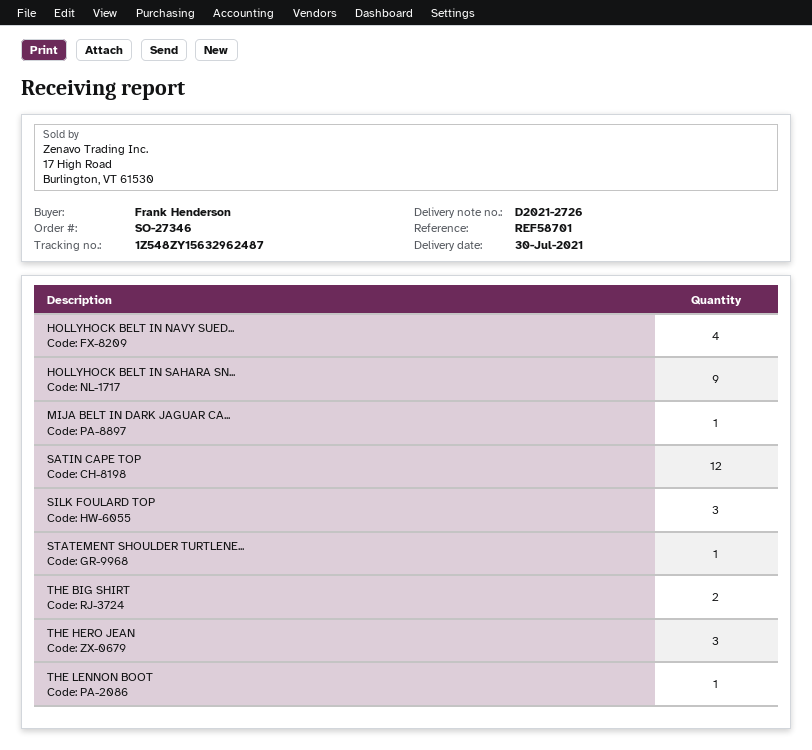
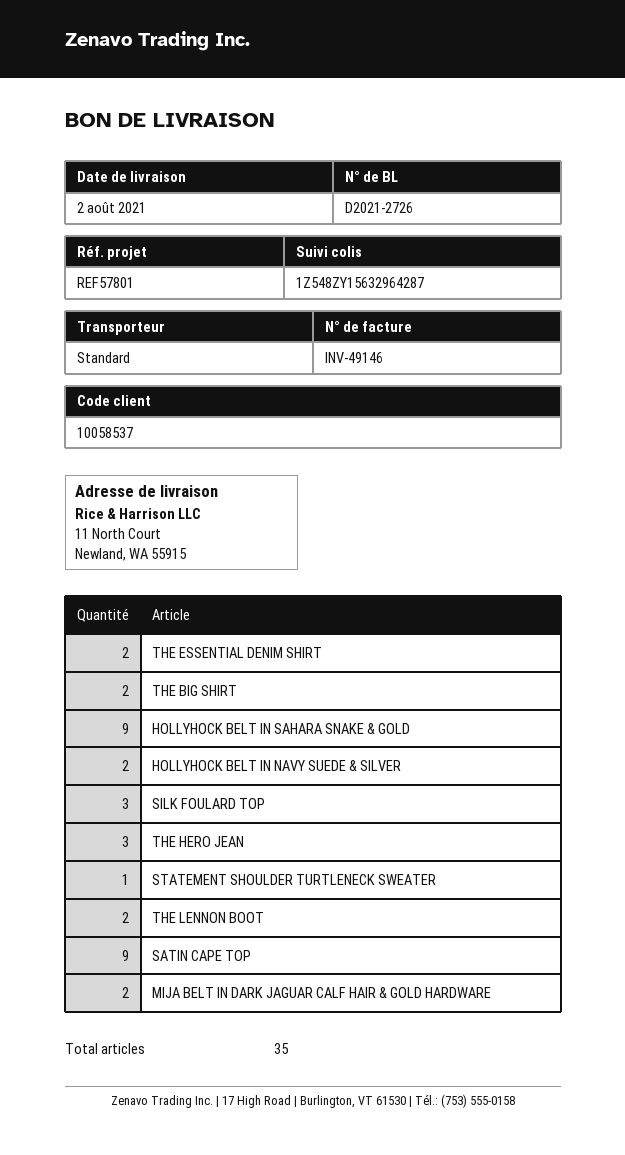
delivery date: 2021-07-30 -> 2021-08-02
reference: REF58701 -> REF57801
tracking number: 1Z548ZY15632962487 -> 1Z548ZY15632964287
HOLLYHOCK BELT IN NAVY SUED...: 4 -> 2
MIJA BELT IN DARK JAGUAR CA...: 1 -> 2
SATIN CAPE TOP: 12 -> 9
THE LENNON BOOT: 1 -> 2
THE ESSENTIAL DENIM SHIRT: none -> 2

